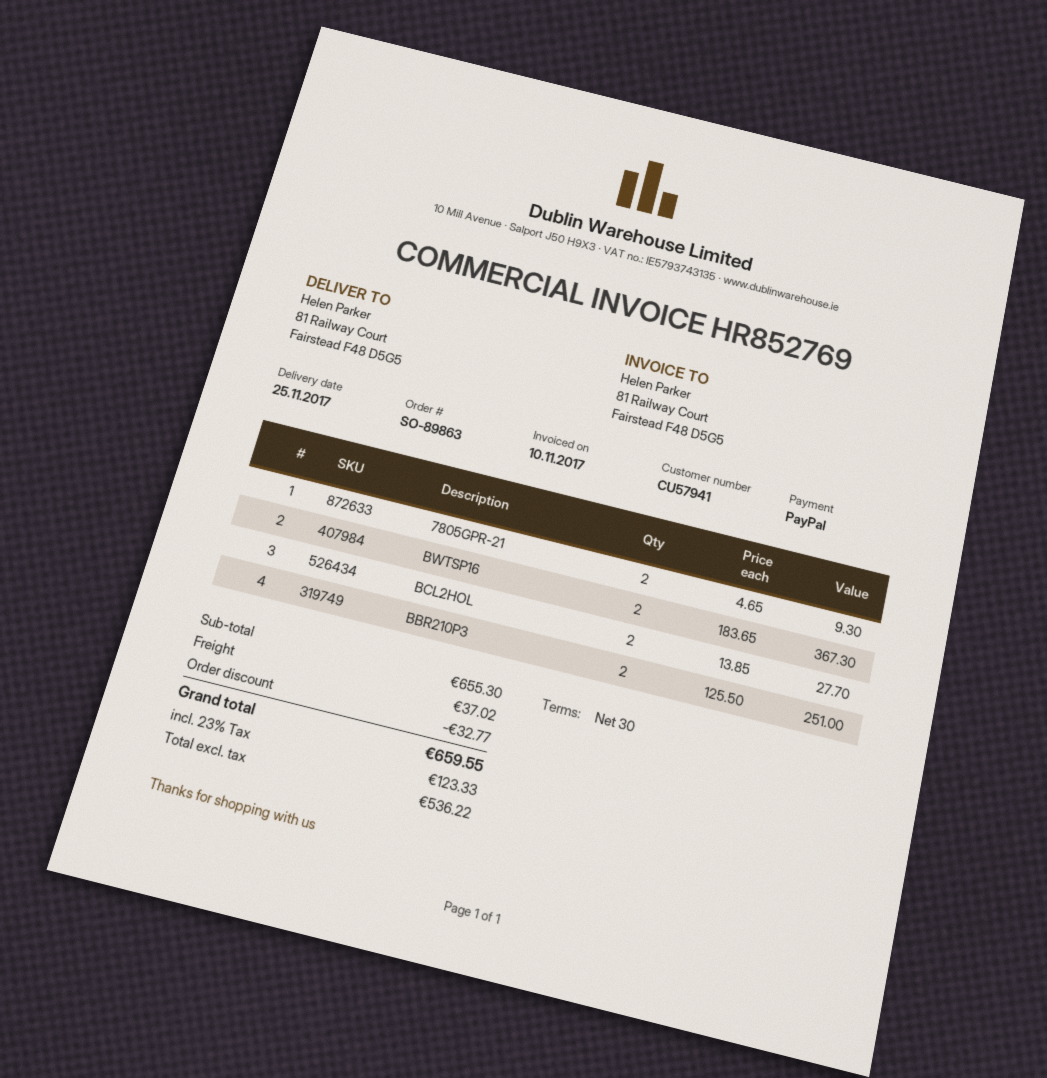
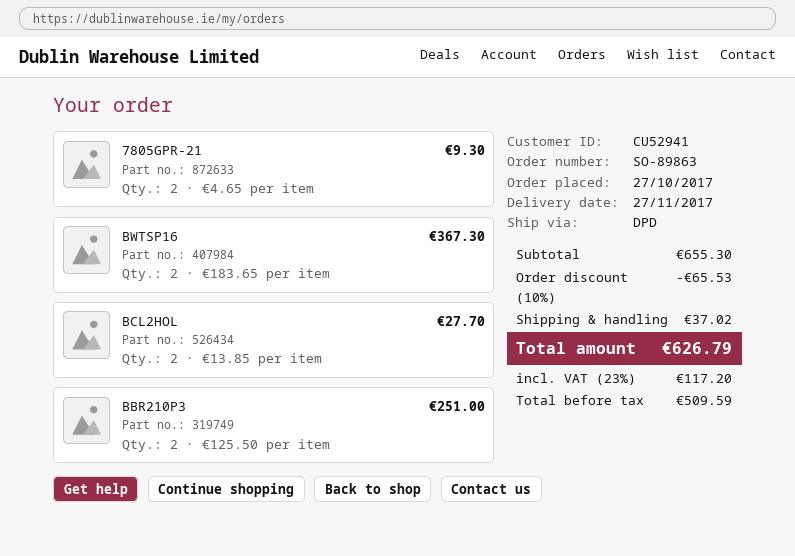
delivery date: 2017-11-25 -> 2017-11-27
customer number: CU57941 -> CU52941
discount: 32.77 -> 65.53
net: 536.22 -> 509.59
tax: 23% = 123.33 -> 23% = 117.20
total: 659.55 -> 626.79

